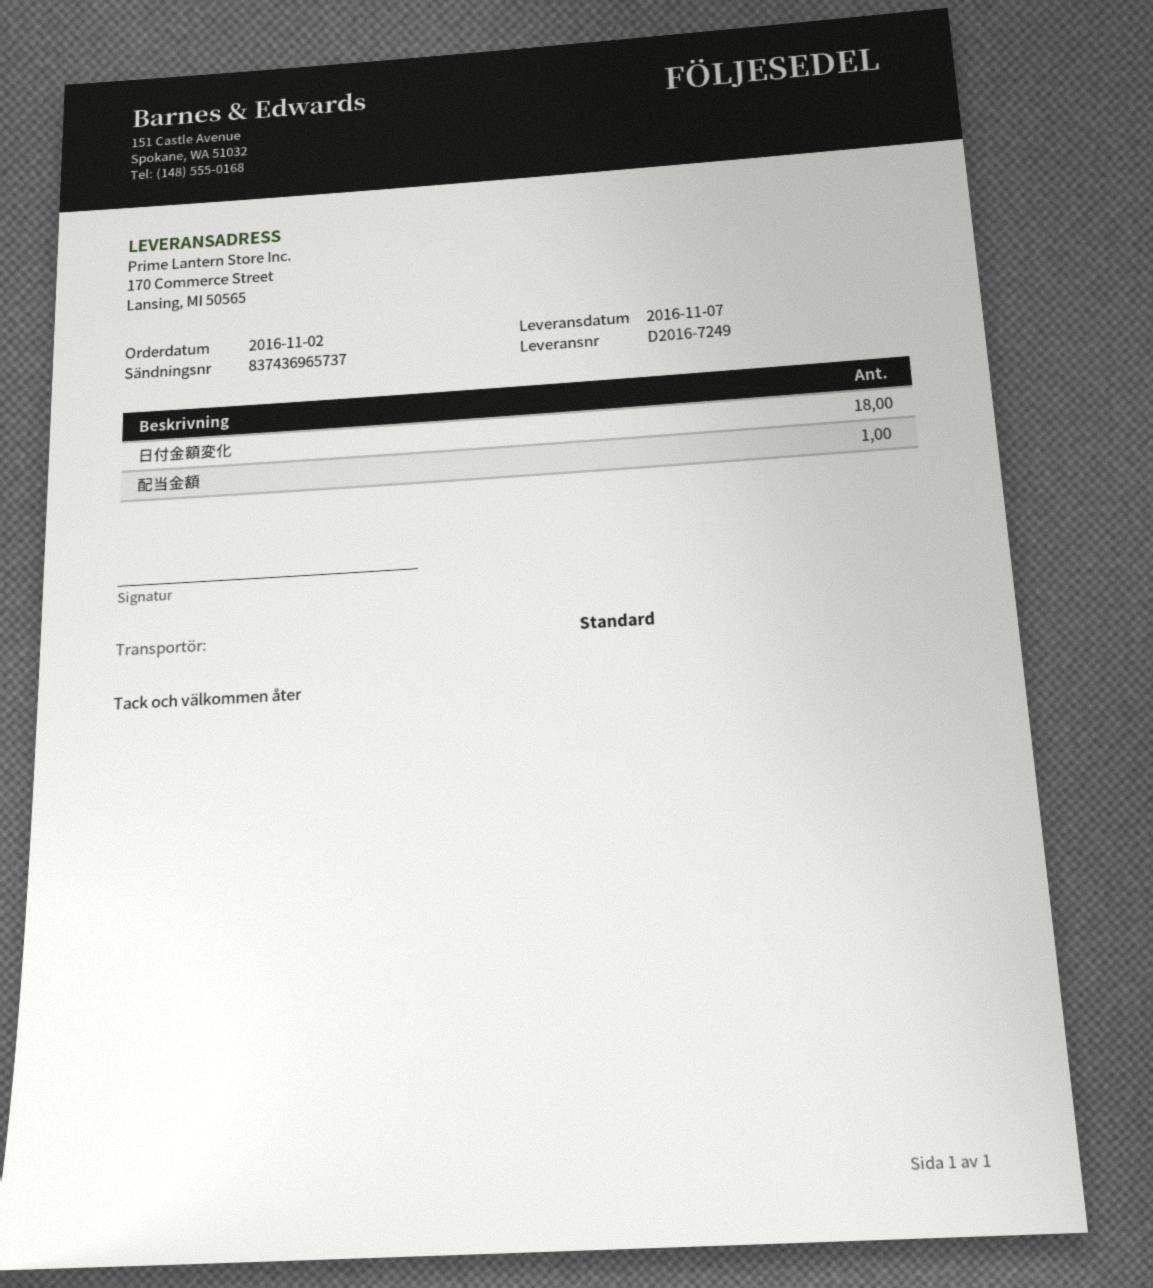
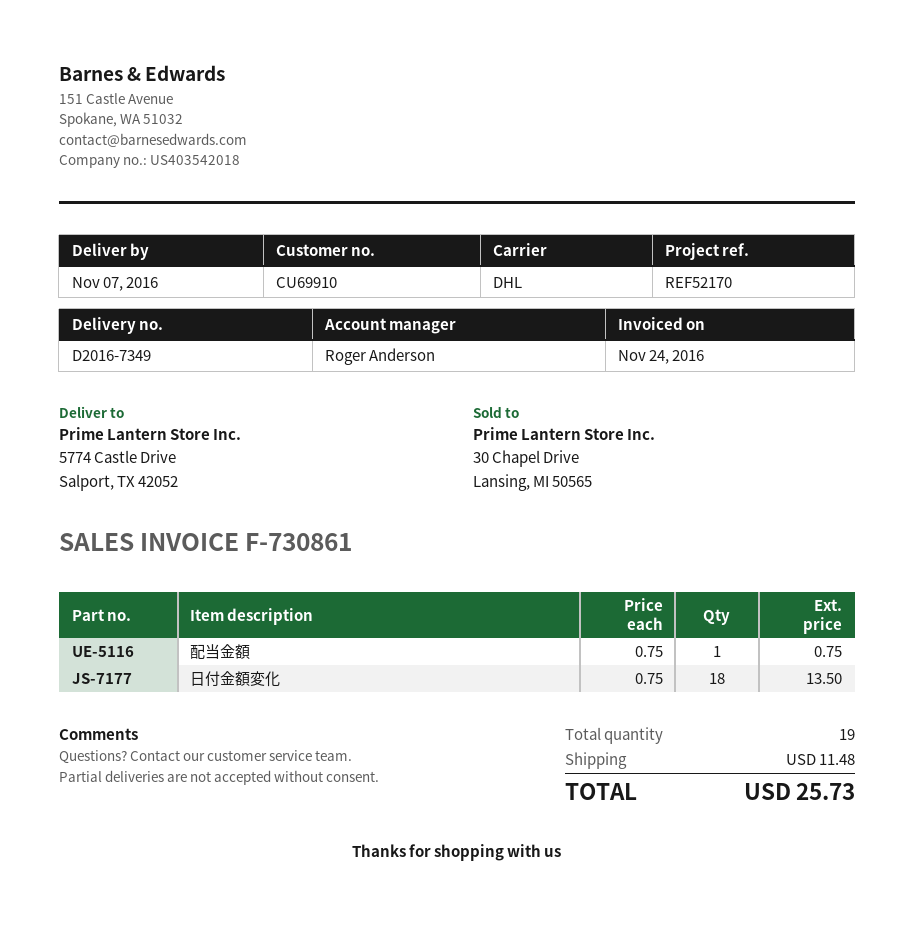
delivery note number: D2016-7249 -> D2016-7349
shipping method: standard -> DHL
ship to: 170 Commerce Street, Lansing, MI 50565 -> 5774 Castle Drive, Salport, TX 42052

